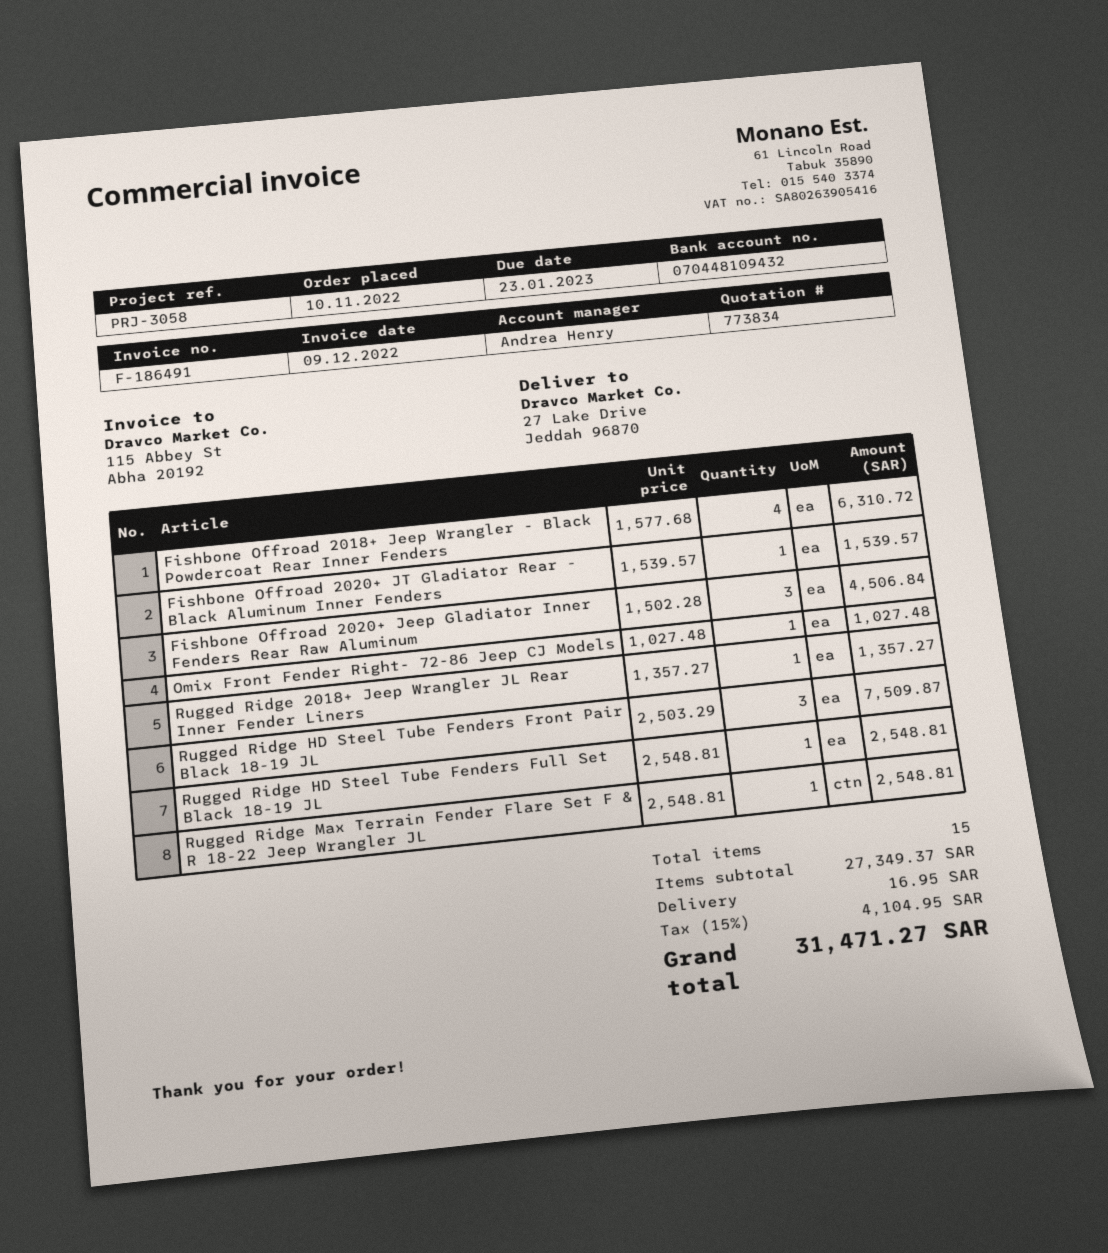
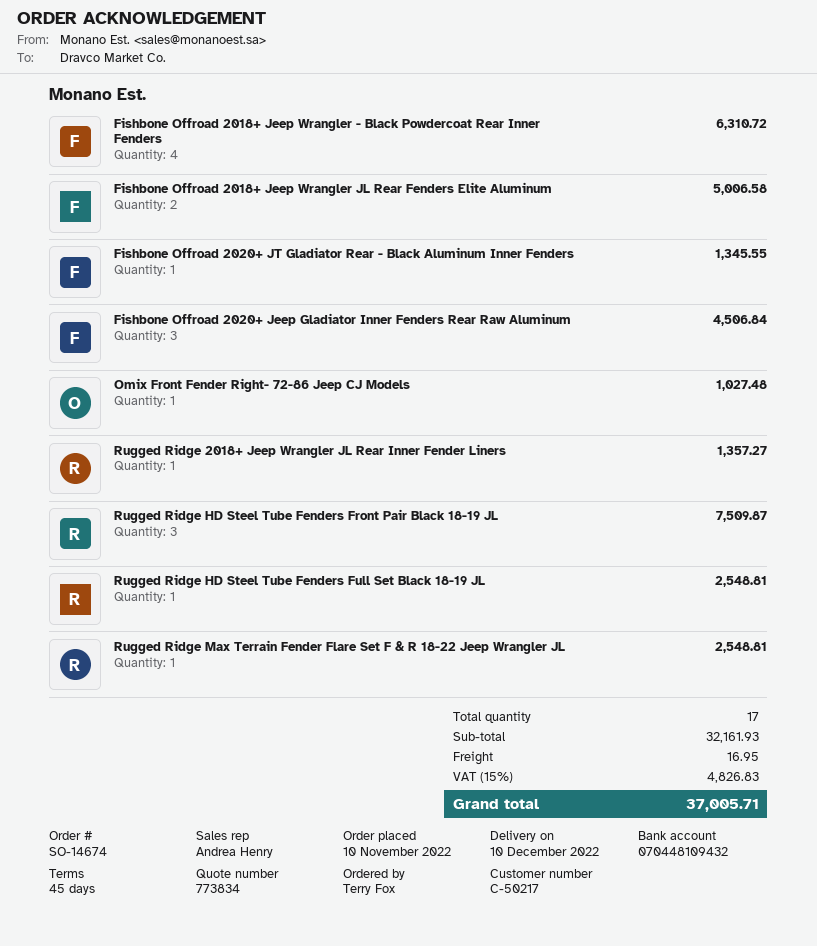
Fishbone Offroad 2020+ JT Gladiator Rear - Black Aluminum Inner Fenders: 1 for 1539.57 -> 1 for 1345.55
Fishbone Offroad 2018+ Jeep Wrangler JL Rear Fenders Elite Aluminum: none -> 2 for 5006.58
total quantity: 15 -> 17
subtotal: 27349.37 -> 32161.93
tax: 15% = 4104.95 -> 15% = 4826.83
total: 31471.27 -> 37005.71

